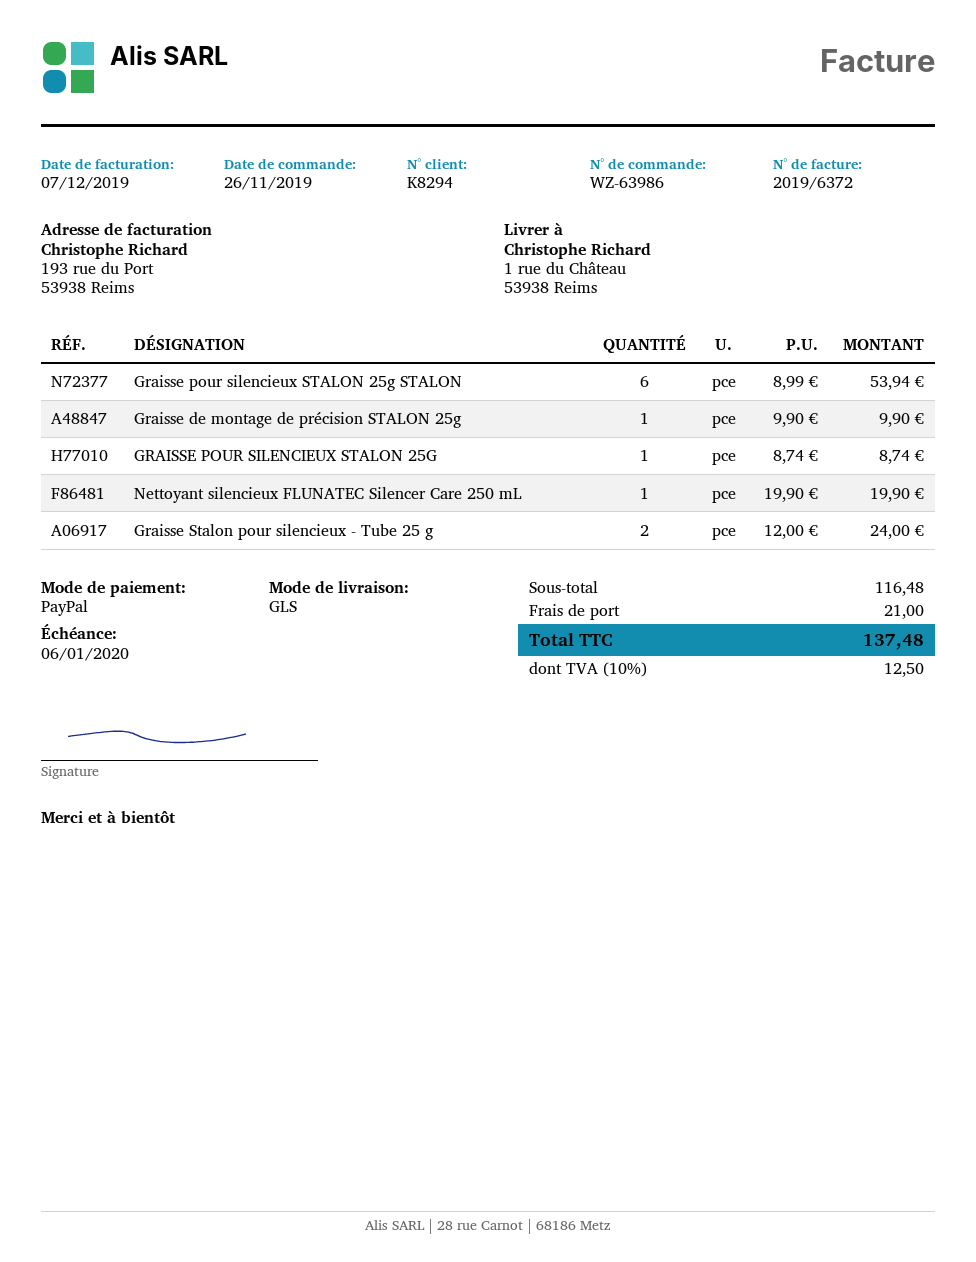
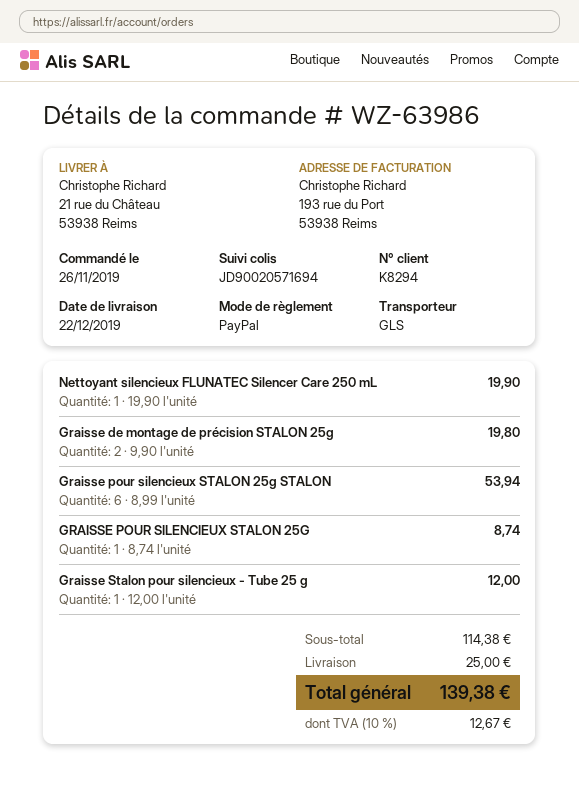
ship to: 1 rue du Château, 53938 Reims -> 21 rue du Château, 53938 Reims
Graisse de montage de précision STALON 25g: 1 x 9.90 = 9.90 -> 2 x 9.90 = 19.80
Graisse Stalon pour silencieux - Tube 25 g: 2 x 12.00 = 24.00 -> 1 x 12.00 = 12.00
subtotal: 116.48 -> 114.38
shipping: 21.00 -> 25.00
tax: 10% = 12.50 -> 10% = 12.67
total: 137.48 -> 139.38

